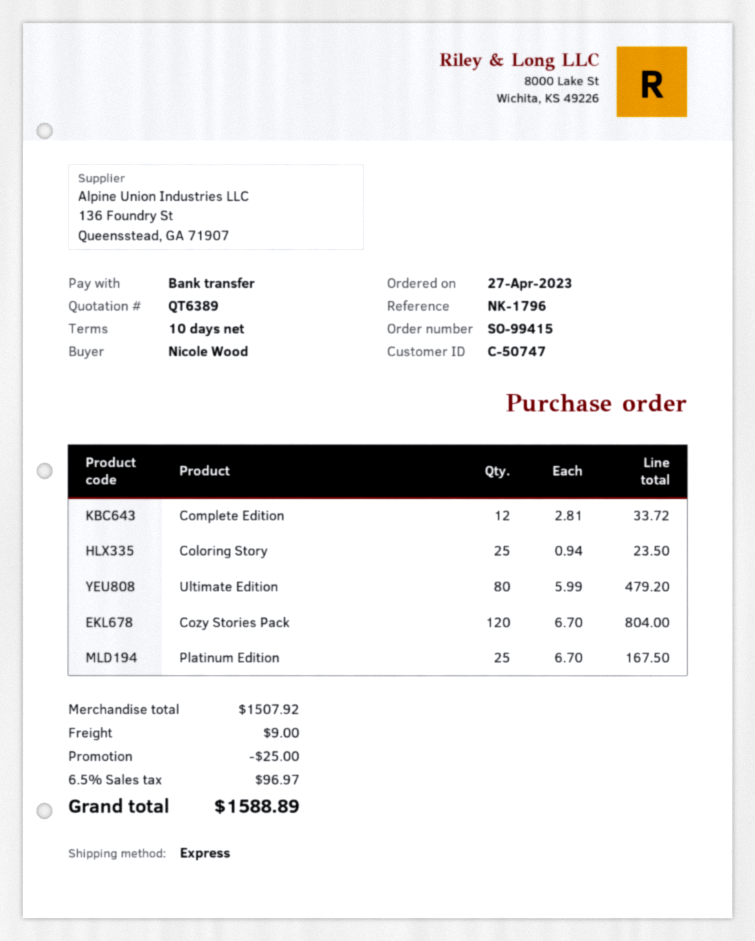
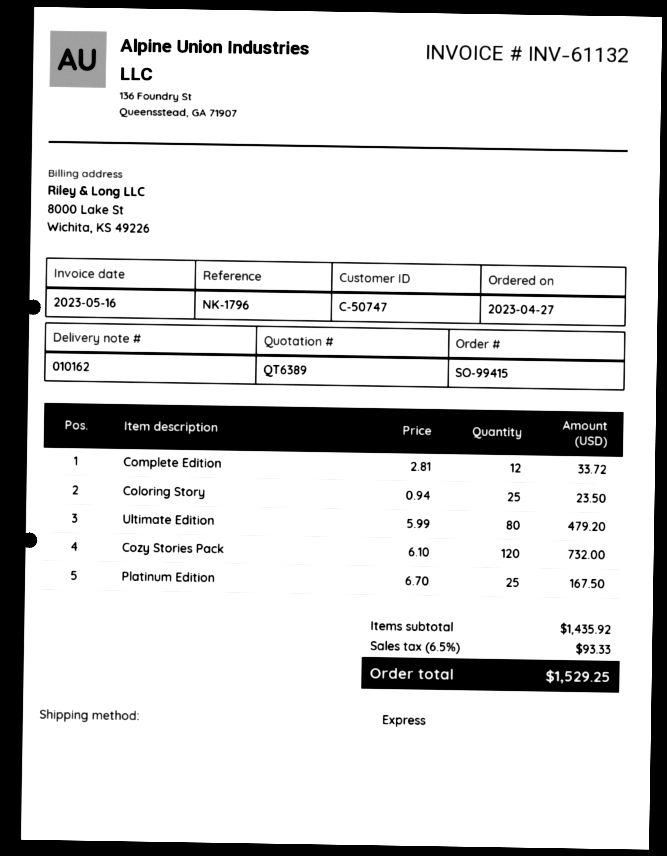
Cozy Stories Pack: 120 x 6.70 = 804.00 -> 120 x 6.10 = 732.00
subtotal: 1507.92 -> 1435.92
discount: 25.00 -> none
shipping: 9.00 -> none
tax: 6.5% = 96.97 -> 6.5% = 93.33
total: 1588.89 -> 1529.25

